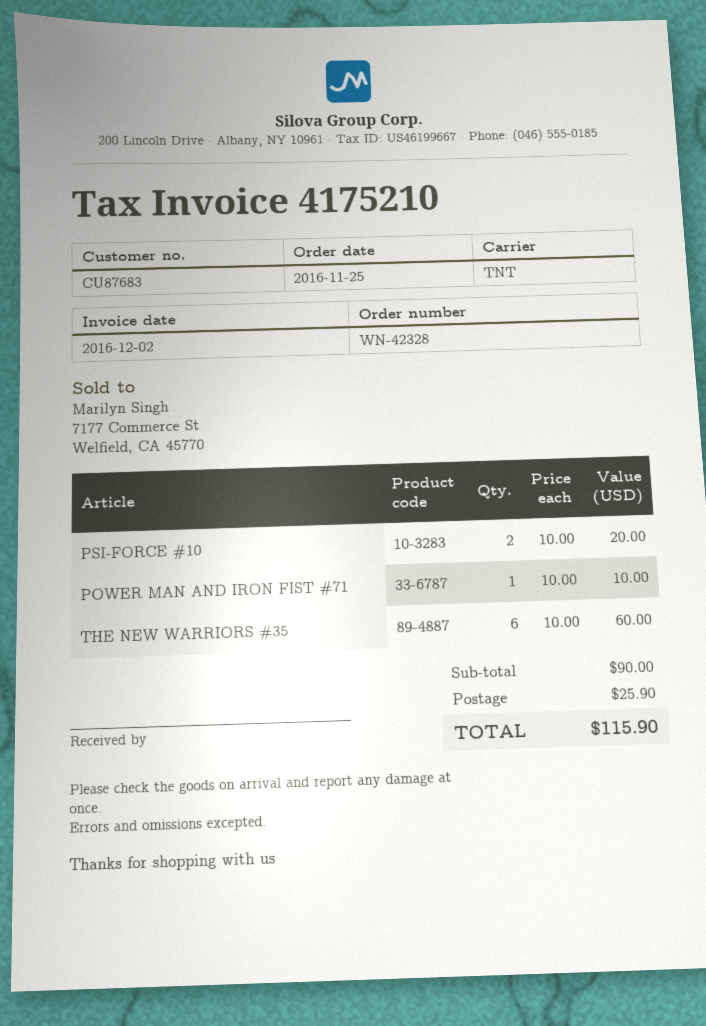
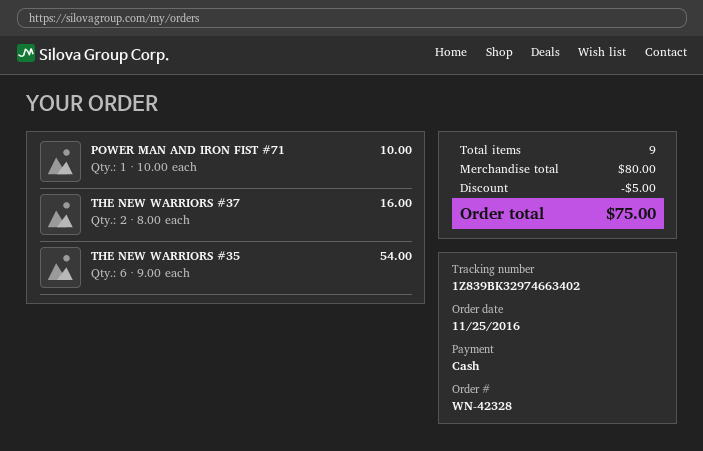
PSI-FORCE #10: 2 x 10.00 = 20.00 -> none
THE NEW WARRIORS #35: 6 x 10.00 = 60.00 -> 6 x 9.00 = 54.00
THE NEW WARRIORS #37: none -> 2 x 8.00 = 16.00
subtotal: 90.00 -> 80.00
discount: none -> 5.00
shipping: 25.90 -> none
total: 115.90 -> 75.00

